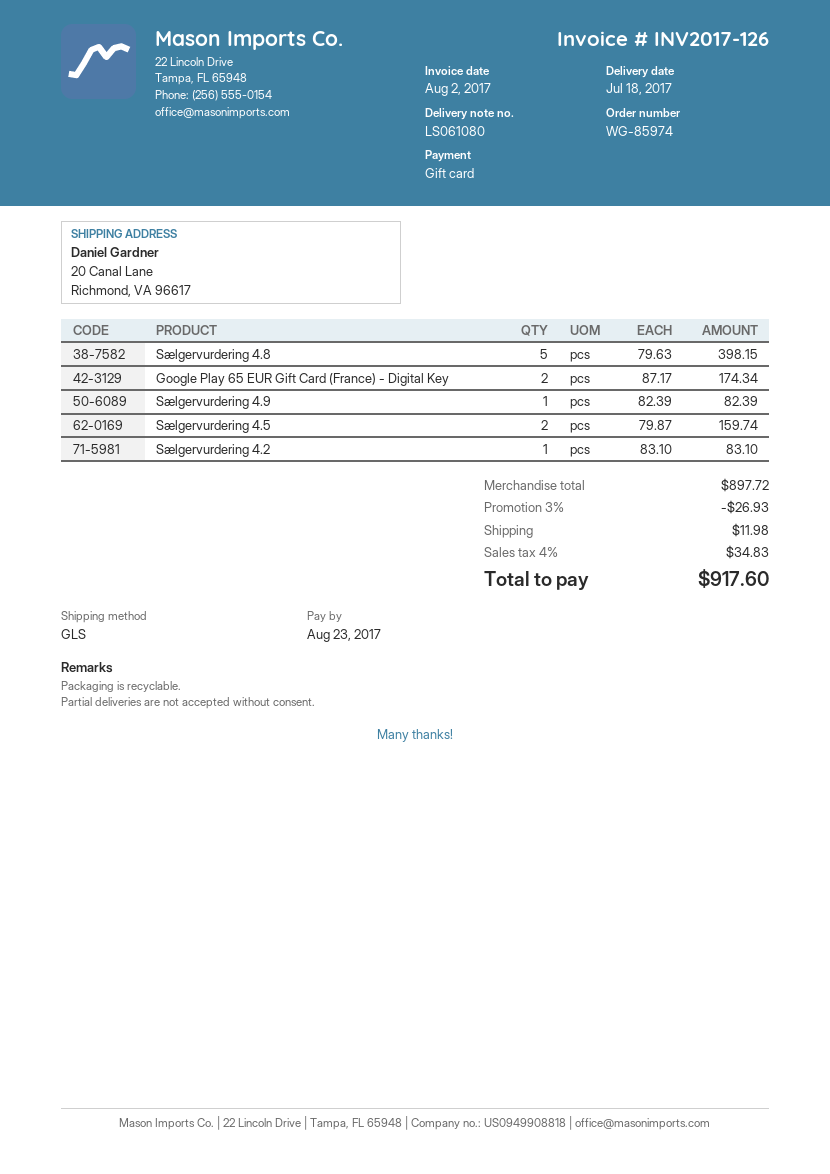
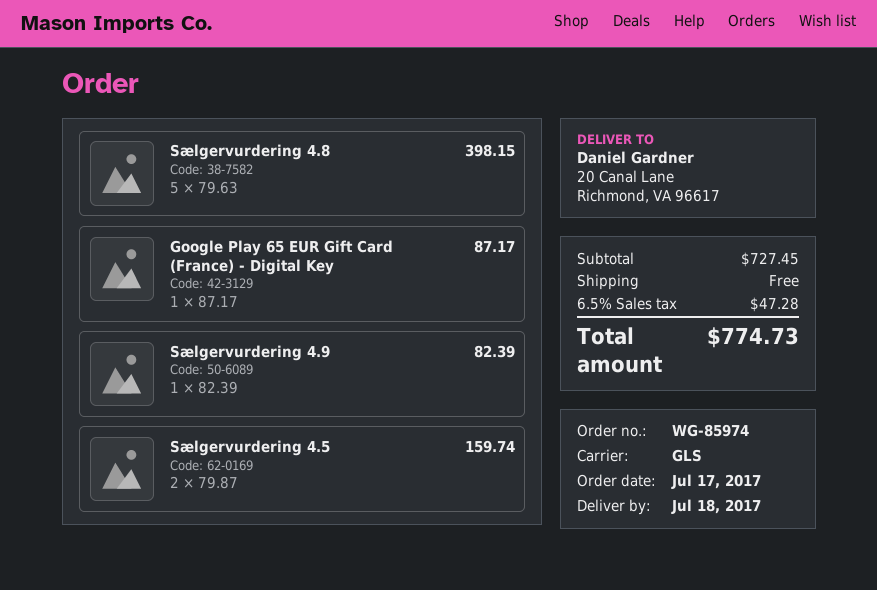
Google Play 65 EUR Gift Card (France) - Digital Key: 2 x 87.17 = 174.34 -> 1 x 87.17 = 87.17
Sælgervurdering 4.2: 1 x 83.10 = 83.10 -> none
subtotal: 897.72 -> 727.45
discount: 3% = 26.93 -> none
shipping: 11.98 -> 0.00
tax: 4% = 34.83 -> 6.5% = 47.28
total: 917.60 -> 774.73

